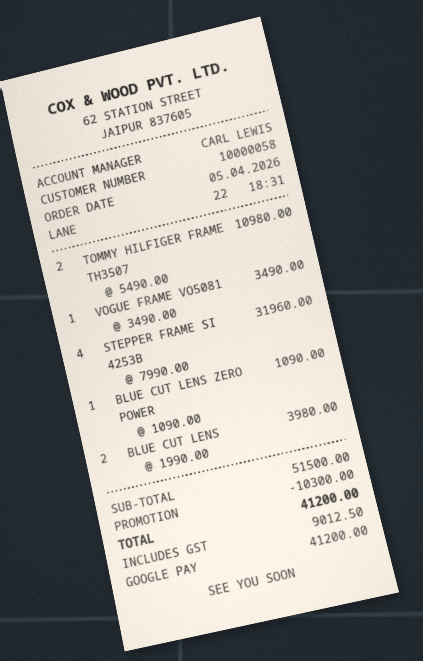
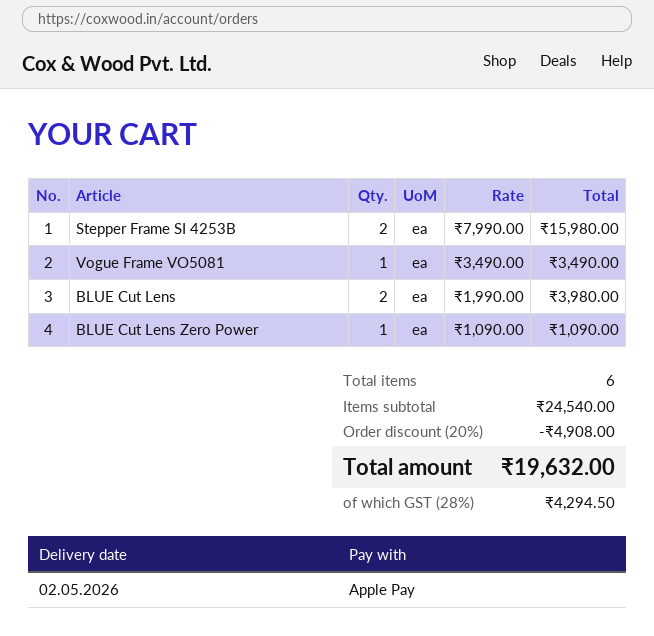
payment method: Google Pay -> Apple Pay
TOMMY HILFIGER FRAME TH3507: 2 x 5490.00 = 10980.00 -> none
STEPPER FRAME SI 4253B: 4 x 7990.00 = 31960.00 -> 2 x 7990.00 = 15980.00
subtotal: 51500.00 -> 24540.00
discount: 10300.00 -> 4908.00
tax: 9012.50 -> 4294.50
total: 41200.00 -> 19632.00

